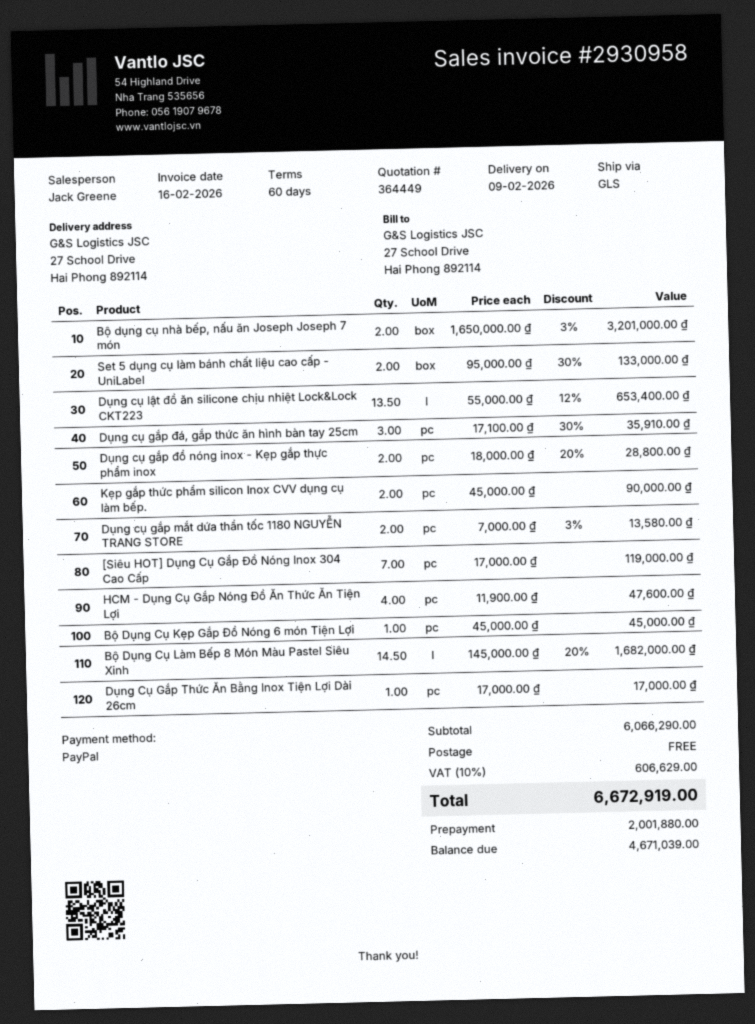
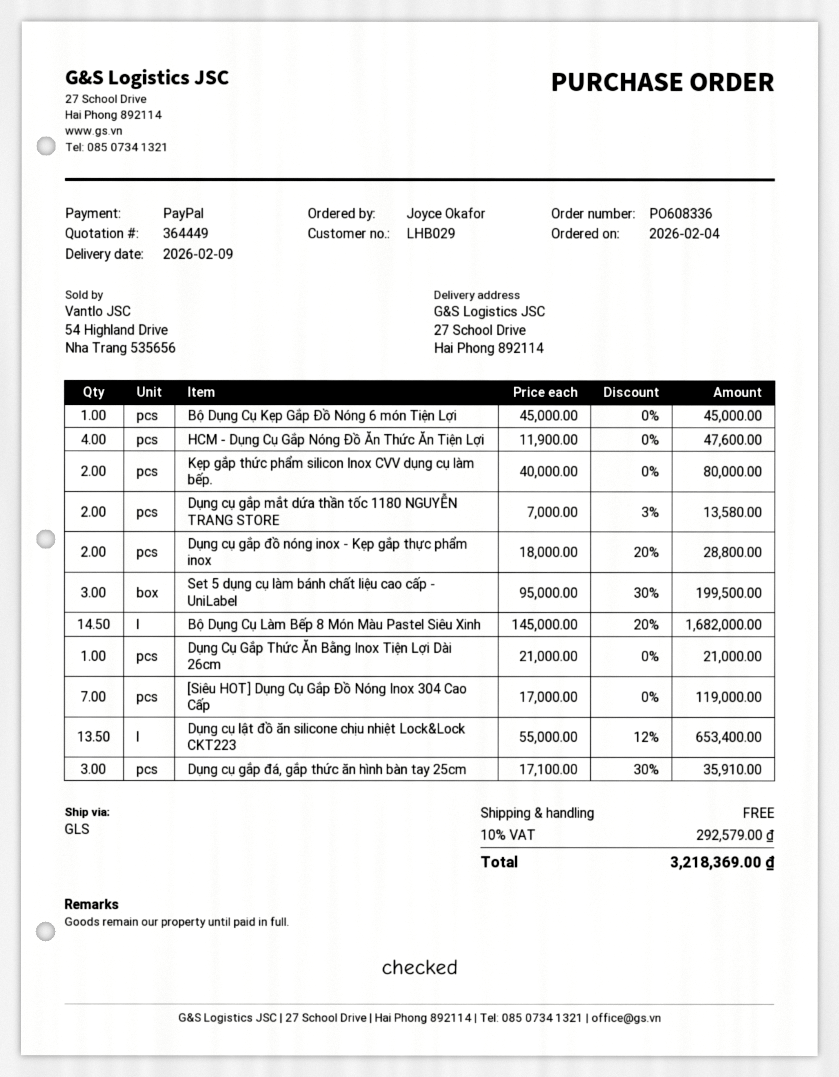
Bộ dụng cụ nhà bếp, nấu ăn Joseph Joseph 7 món: 2 x 1650000.00 - 3% = 3201000.00 -> none
Set 5 dụng cụ làm bánh chất liệu cao cấp - UniLabel: 2 x 95000.00 - 30% = 133000.00 -> 3 x 95000.00 - 30% = 199500.00
Kẹp gắp thức phẩm silicon Inox CVV dụng cụ làm bếp.: 2 x 45000.00 = 90000.00 -> 2 x 40000.00 = 80000.00
Dụng Cụ Gắp Thức Ăn Bằng Inox Tiện Lợi Dài 26cm: 1 x 17000.00 = 17000.00 -> 1 x 21000.00 = 21000.00
tax: 10% = 606629.00 -> 10% = 292579.00
total: 6672919.00 -> 3218369.00

